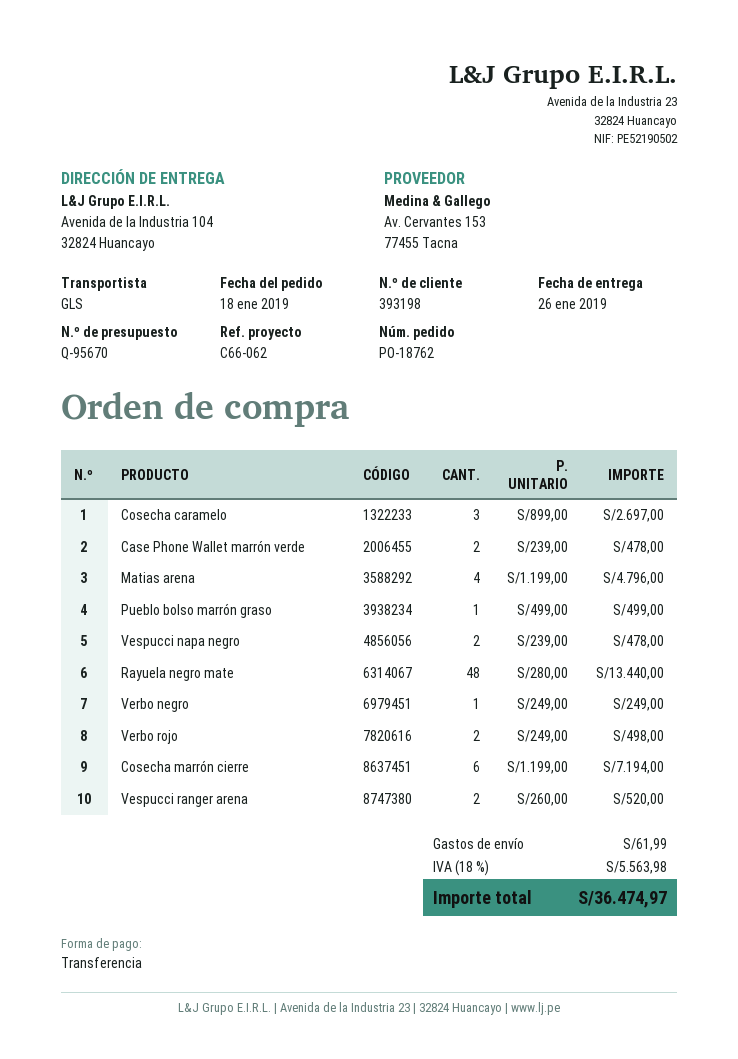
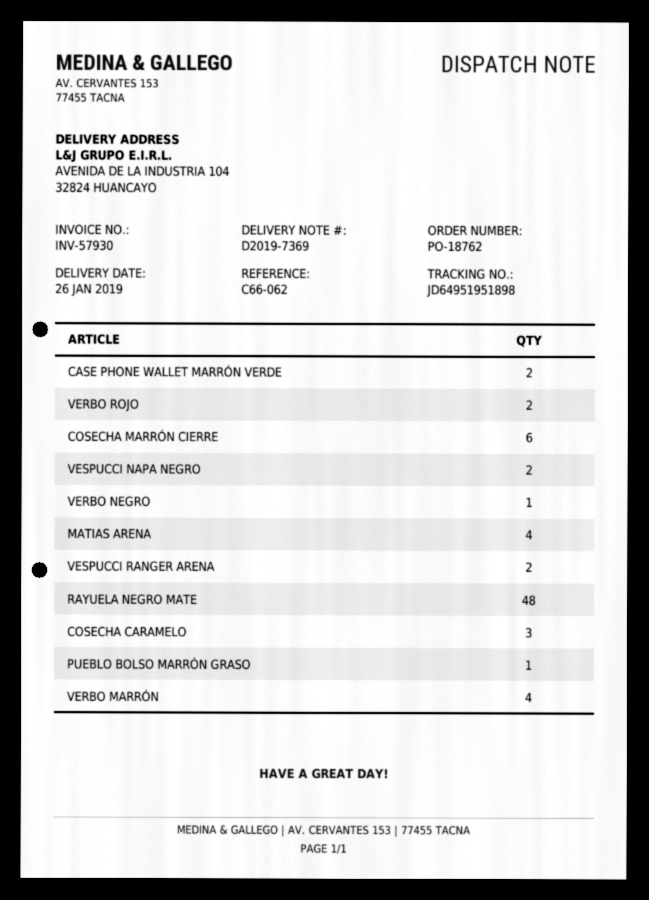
VERBO MARRÓN: none -> 4

